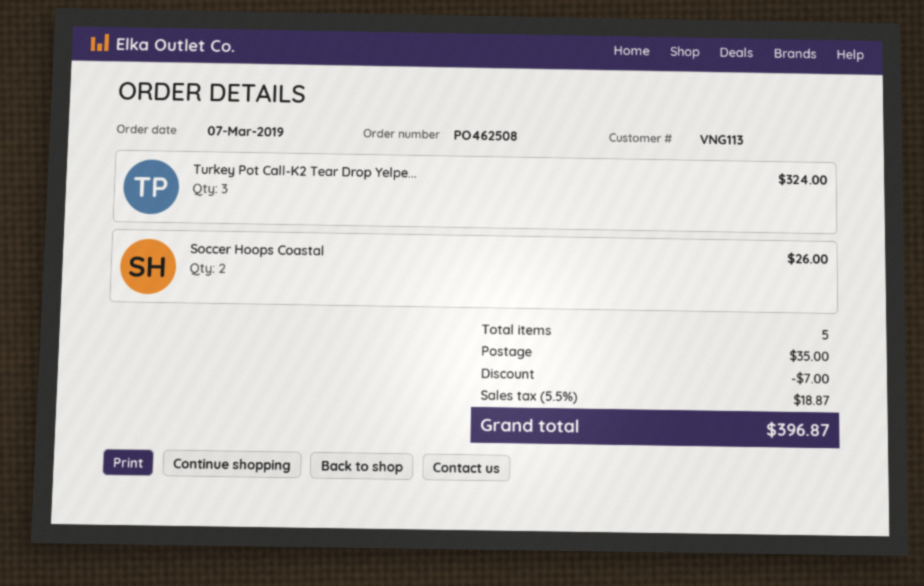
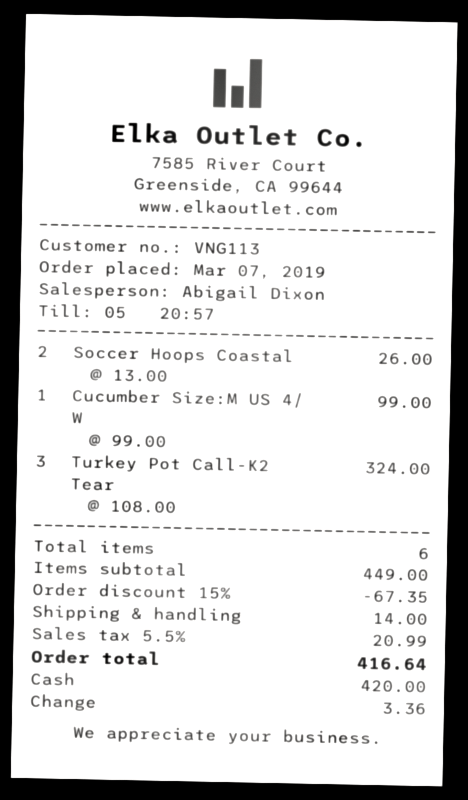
Cucumber Size:M US 4/ W: none -> 1 for 99.00
total quantity: 5 -> 6
discount: 7.00 -> 67.35
shipping: 35.00 -> 14.00
tax: 5.5% = 18.87 -> 5.5% = 20.99
total: 396.87 -> 416.64

